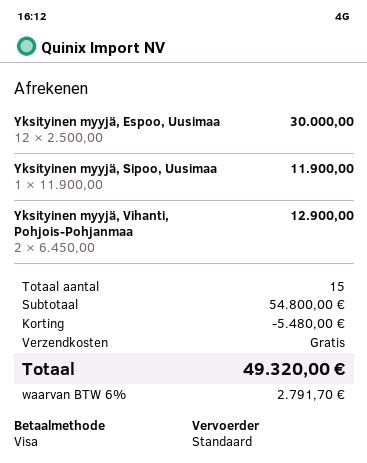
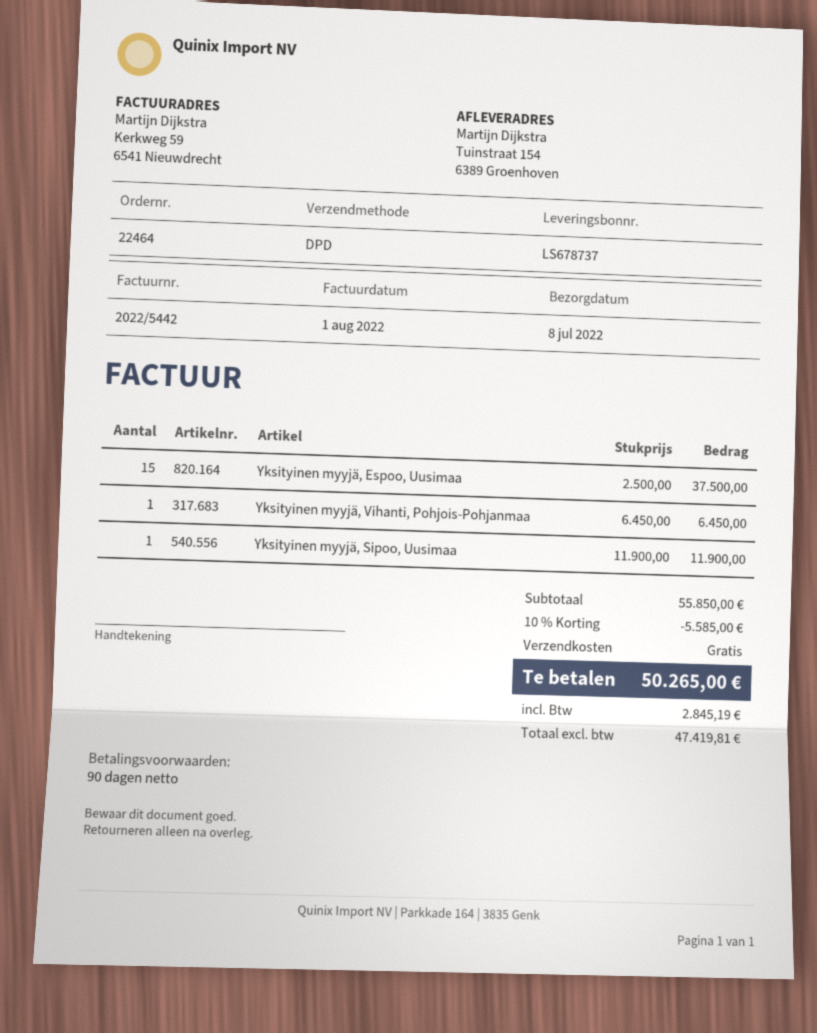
shipping method: standard -> DPD
Yksityinen myyjä, Espoo, Uusimaa: 12 x 2500.00 = 30000.00 -> 15 x 2500.00 = 37500.00
Yksityinen myyjä, Vihanti, Pohjois-Pohjanmaa: 2 x 6450.00 = 12900.00 -> 1 x 6450.00 = 6450.00
subtotal: 54800.00 -> 55850.00
discount: 5480.00 -> 5585.00
tax: 2791.70 -> 2845.19
total: 49320.00 -> 50265.00

